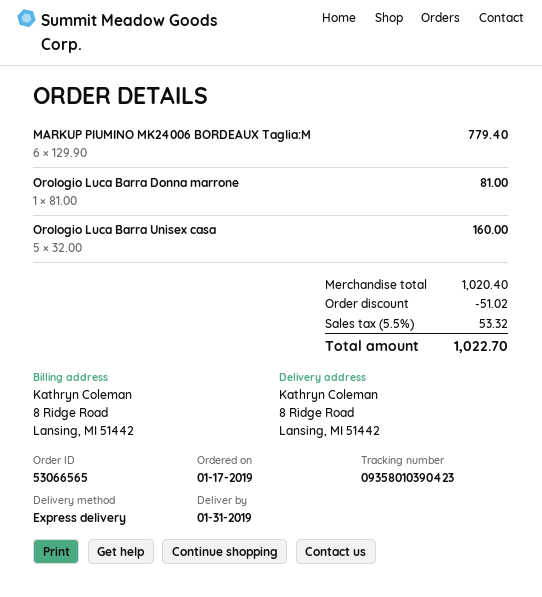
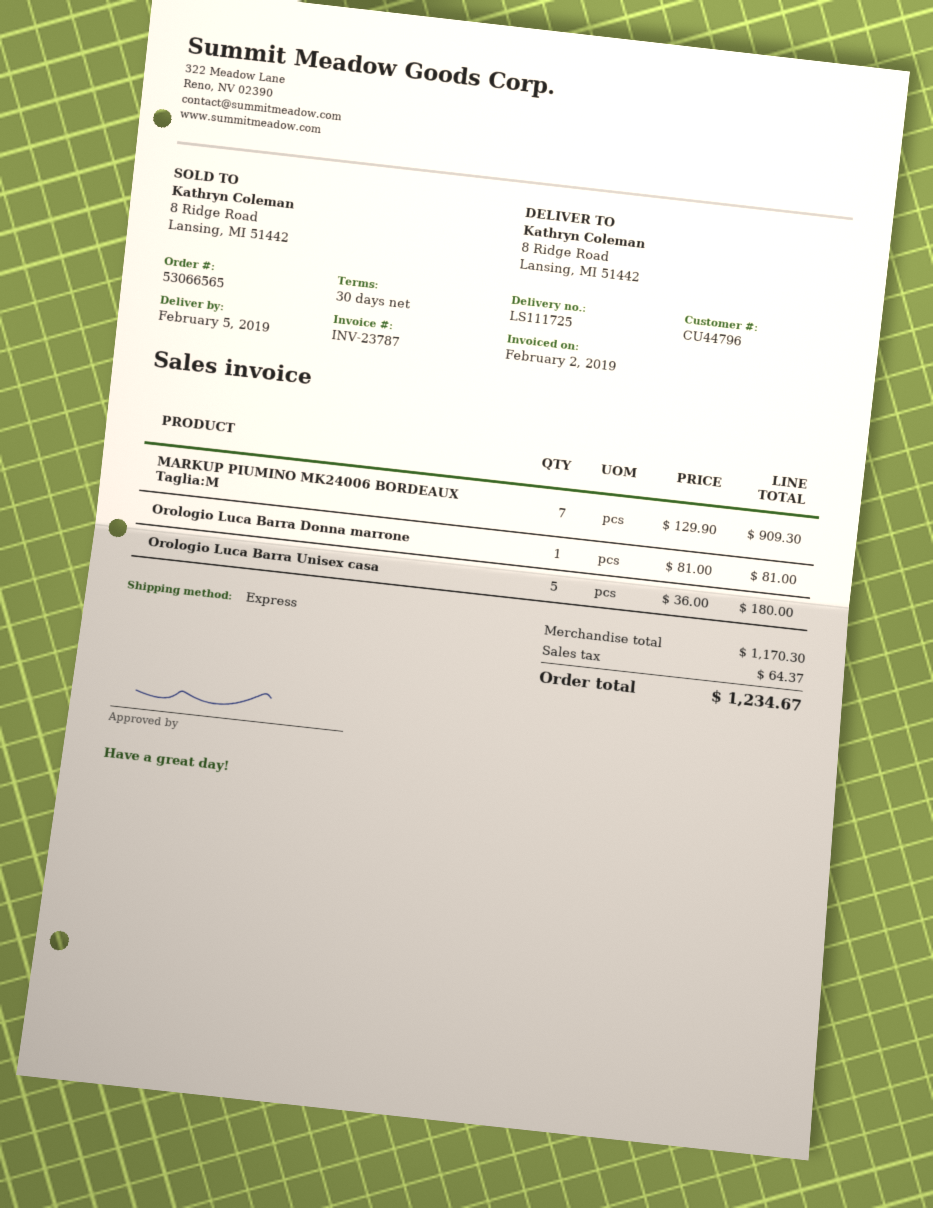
delivery date: 2019-01-31 -> 2019-02-05
MARKUP PIUMINO MK24006 BORDEAUX Taglia:M: 6 x 129.90 = 779.40 -> 7 x 129.90 = 909.30
Orologio Luca Barra Unisex casa: 5 x 32.00 = 160.00 -> 5 x 36.00 = 180.00
subtotal: 1020.40 -> 1170.30
discount: 51.02 -> none
tax: 53.32 -> 64.37
total: 1022.70 -> 1234.67

